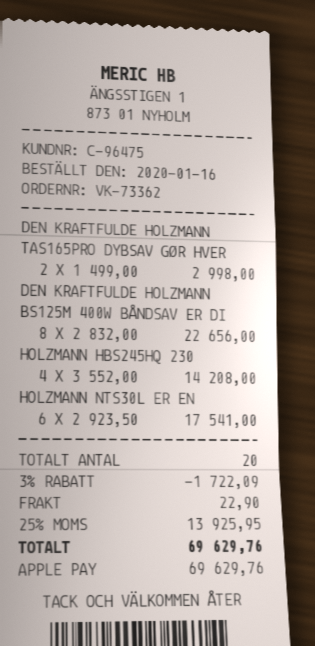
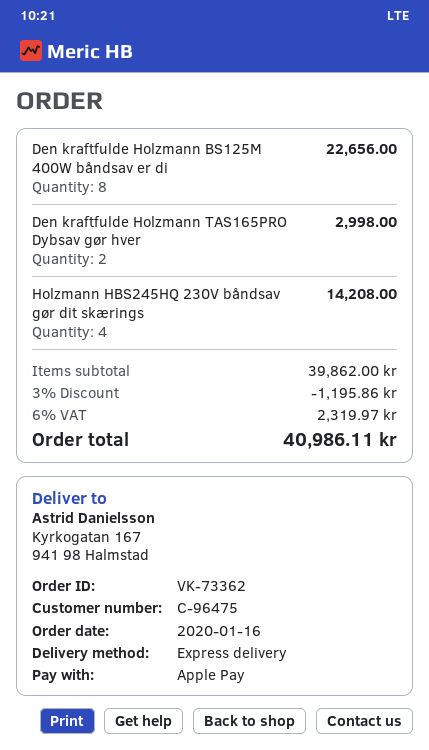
HOLZMANN NTS30L ER EN: 6 for 17541.00 -> none
discount: 3% = 1722.09 -> 3% = 1195.86
shipping: 22.90 -> none
tax: 25% = 13925.95 -> 6% = 2319.97
total: 69629.76 -> 40986.11

